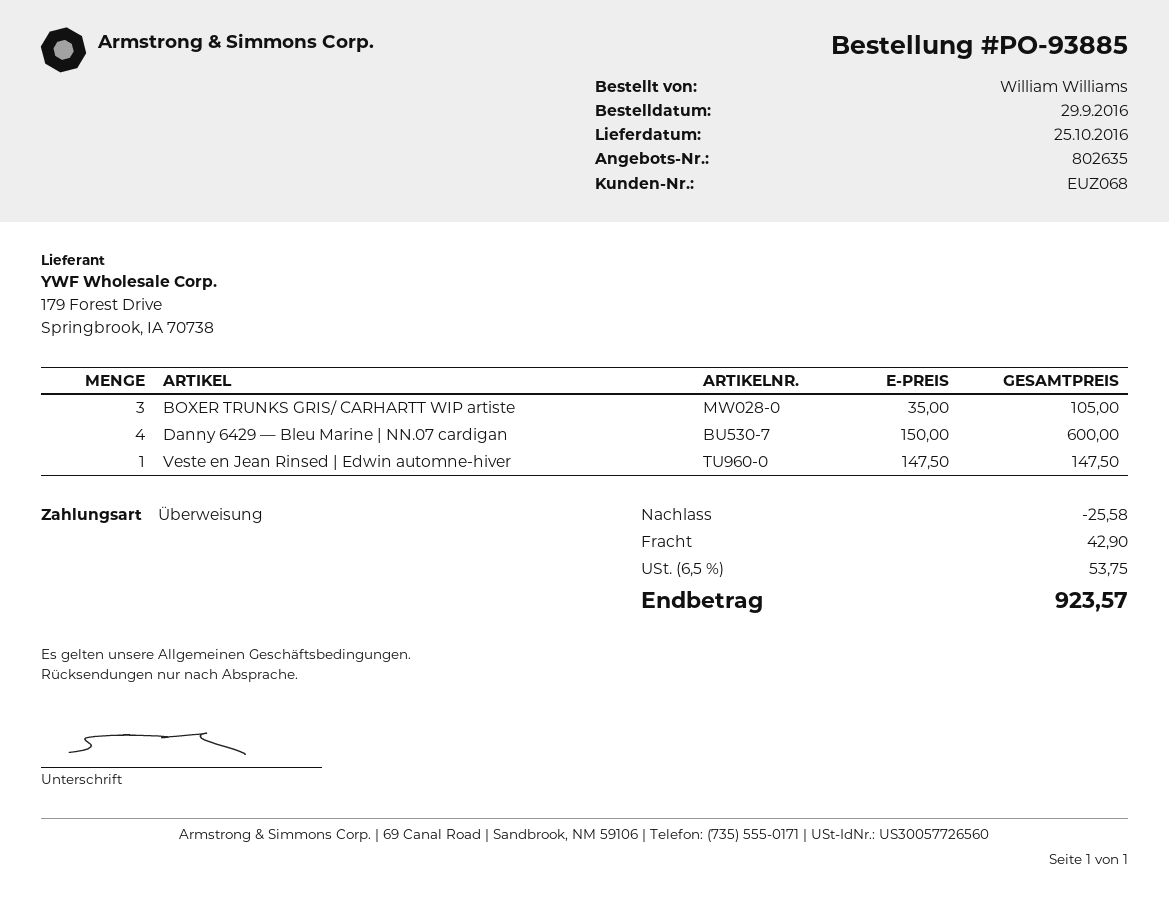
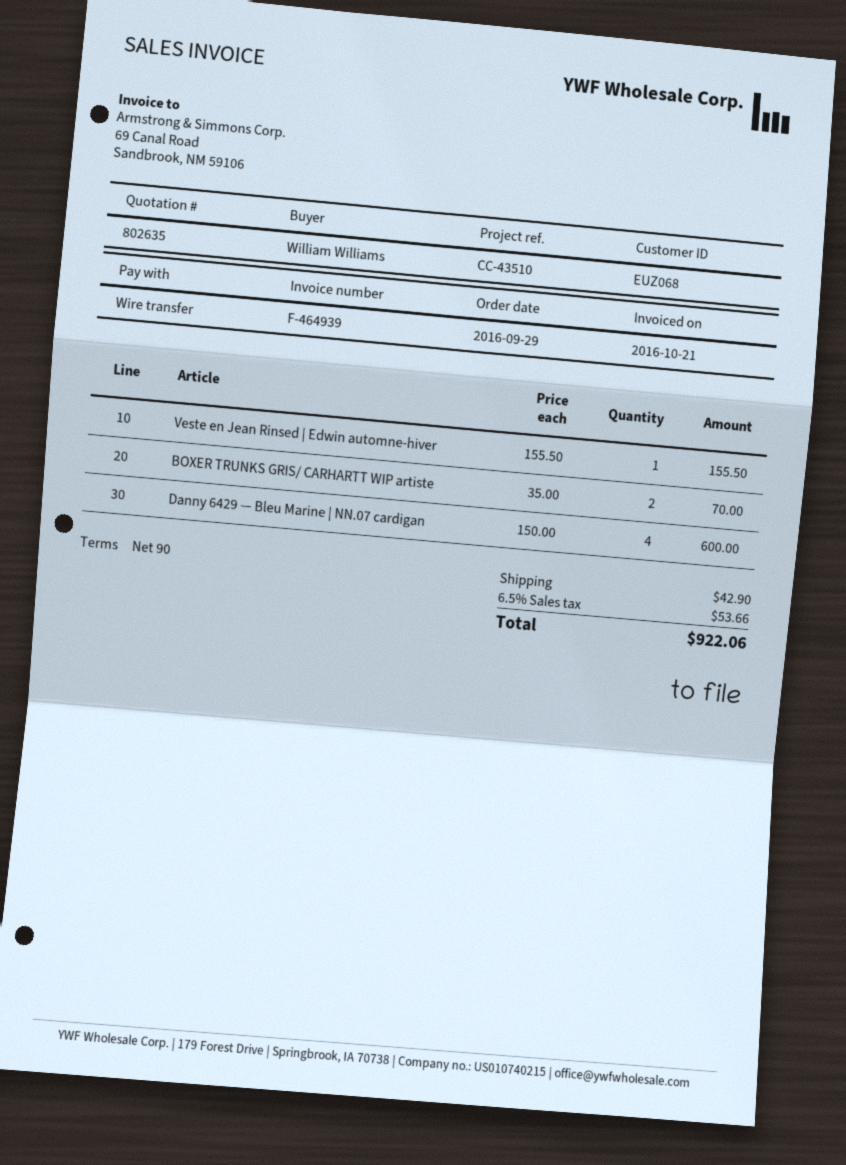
BOXER TRUNKS GRIS/ CARHARTT WIP artiste: 3 x 35.00 = 105.00 -> 2 x 35.00 = 70.00
Veste en Jean Rinsed | Edwin automne-hiver: 1 x 147.50 = 147.50 -> 1 x 155.50 = 155.50
discount: 25.58 -> none
tax: 6.5% = 53.75 -> 6.5% = 53.66
total: 923.57 -> 922.06

